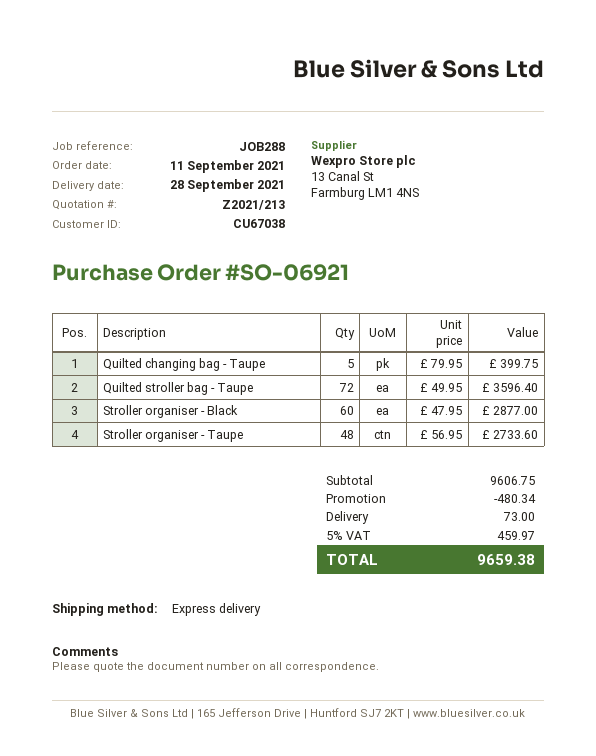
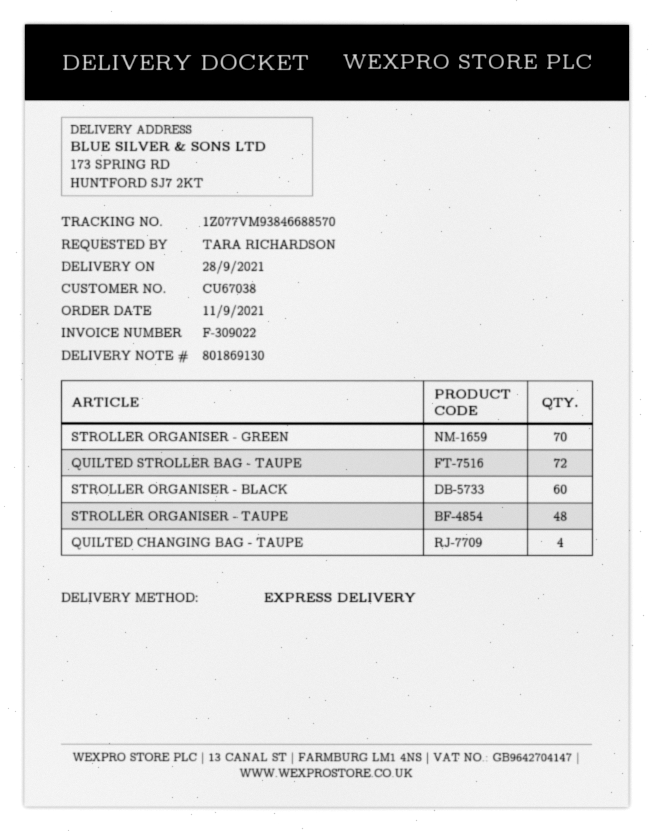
Quilted changing bag - Taupe: 5 -> 4
STROLLER ORGANISER - GREEN: none -> 70

